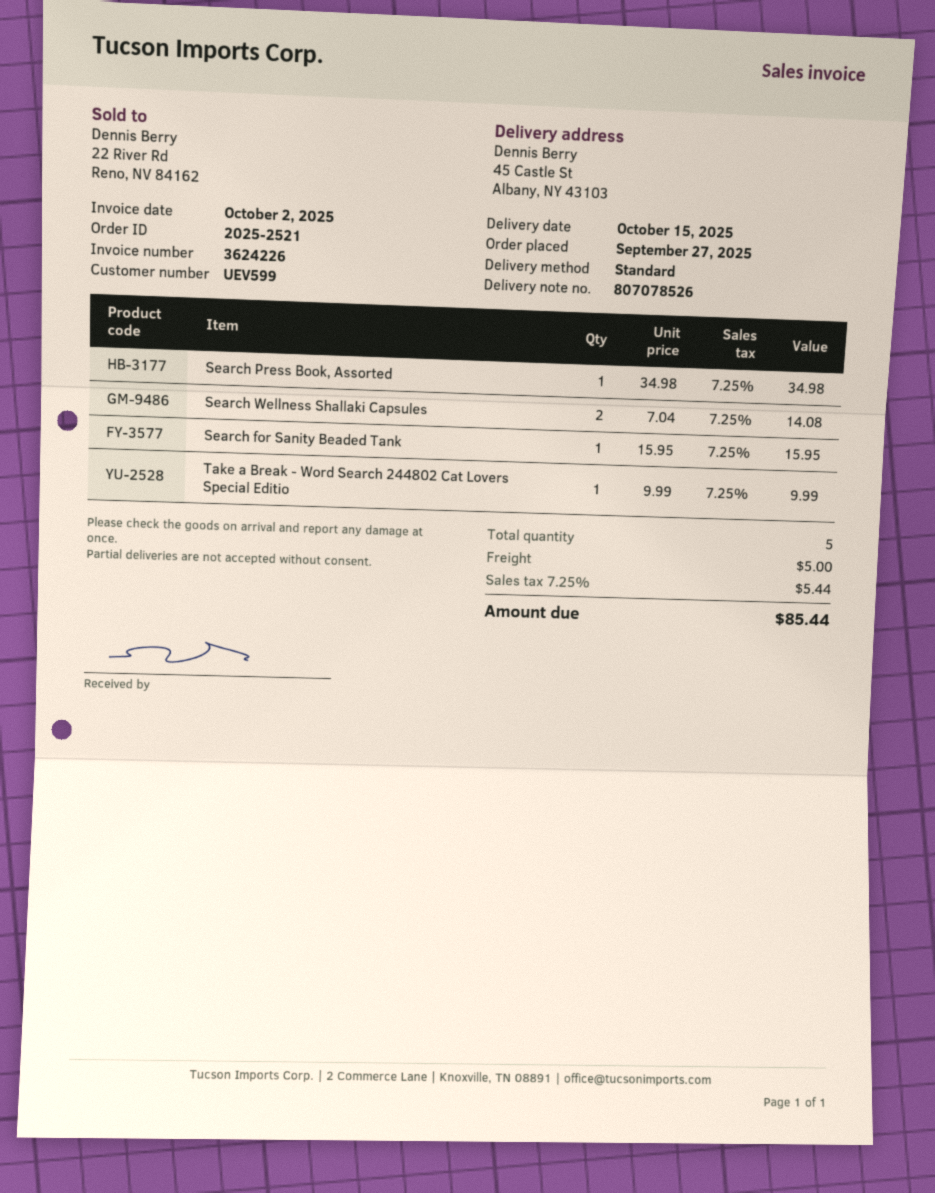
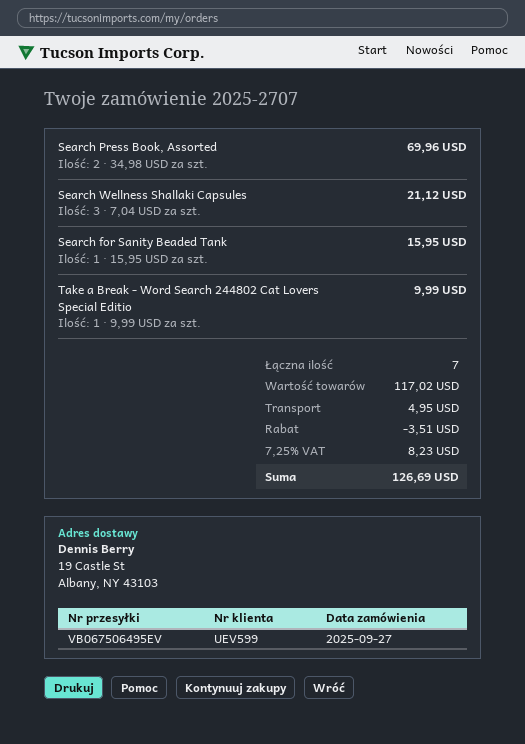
order number: 2025-2521 -> 2025-2707
ship to: 45 Castle St, Albany, NY 43103 -> 19 Castle St, Albany, NY 43103
Search Press Book, Assorted: 1 x 34.98 = 34.98 -> 2 x 34.98 = 69.96
Search Wellness Shallaki Capsules: 2 x 7.04 = 14.08 -> 3 x 7.04 = 21.12
total quantity: 5 -> 7
discount: none -> 3.51
shipping: 5.00 -> 4.95
tax: 7.25% = 5.44 -> 7.25% = 8.23
total: 85.44 -> 126.69

